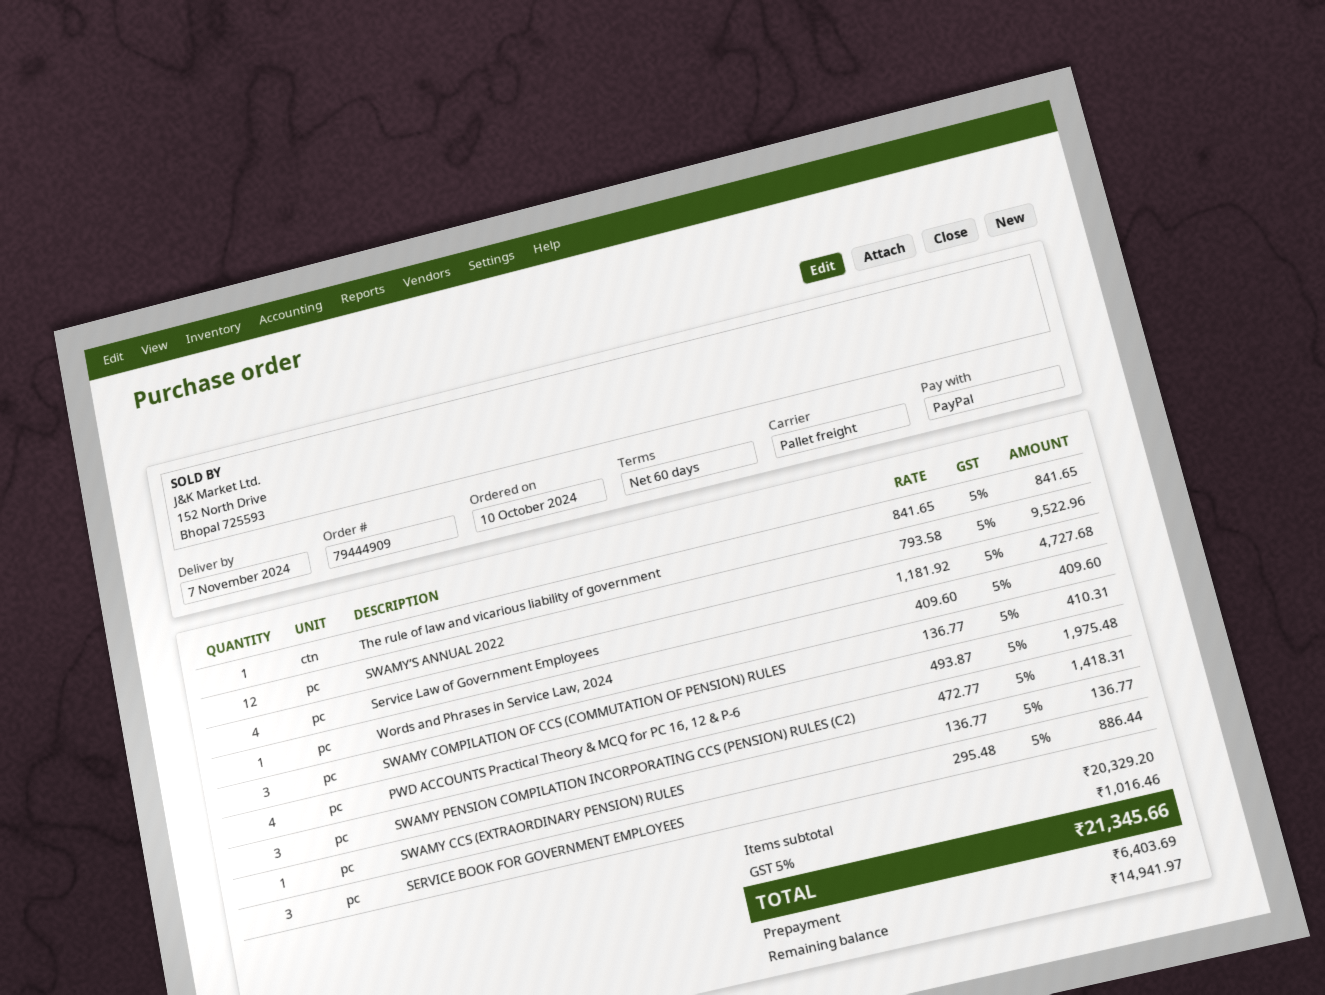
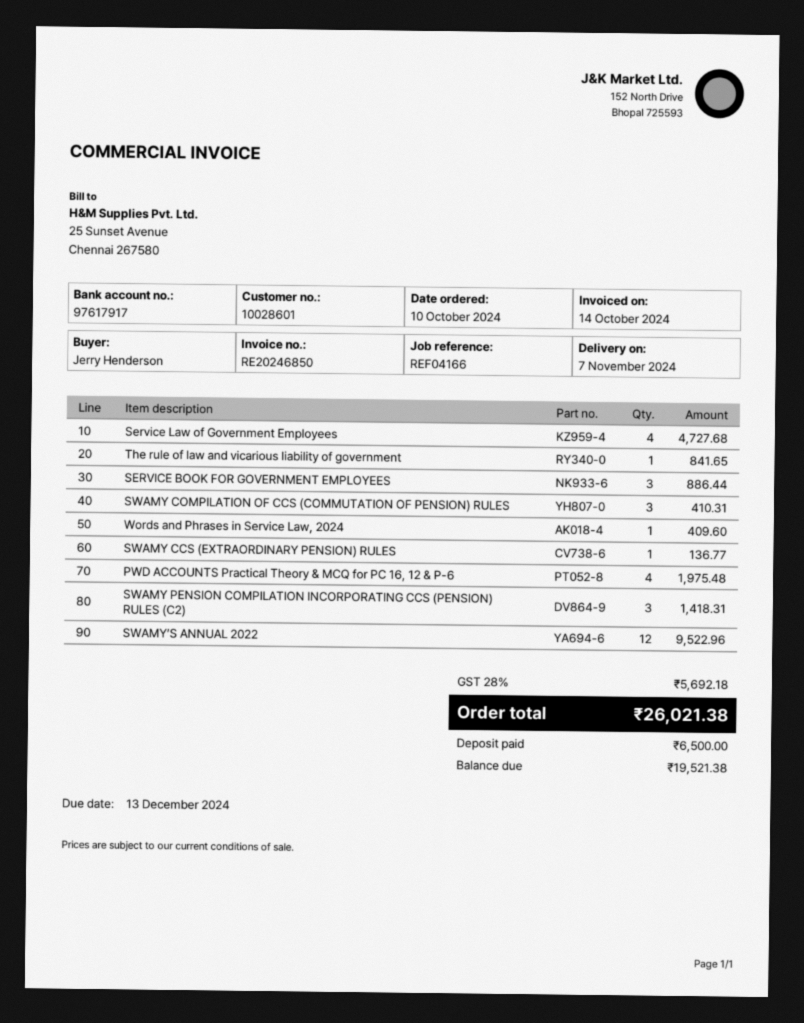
tax: 5% = 1016.46 -> 28% = 5692.18
total: 21345.66 -> 26021.38
deposit: 6403.69 -> 6500.00
balance: 14941.97 -> 19521.38

